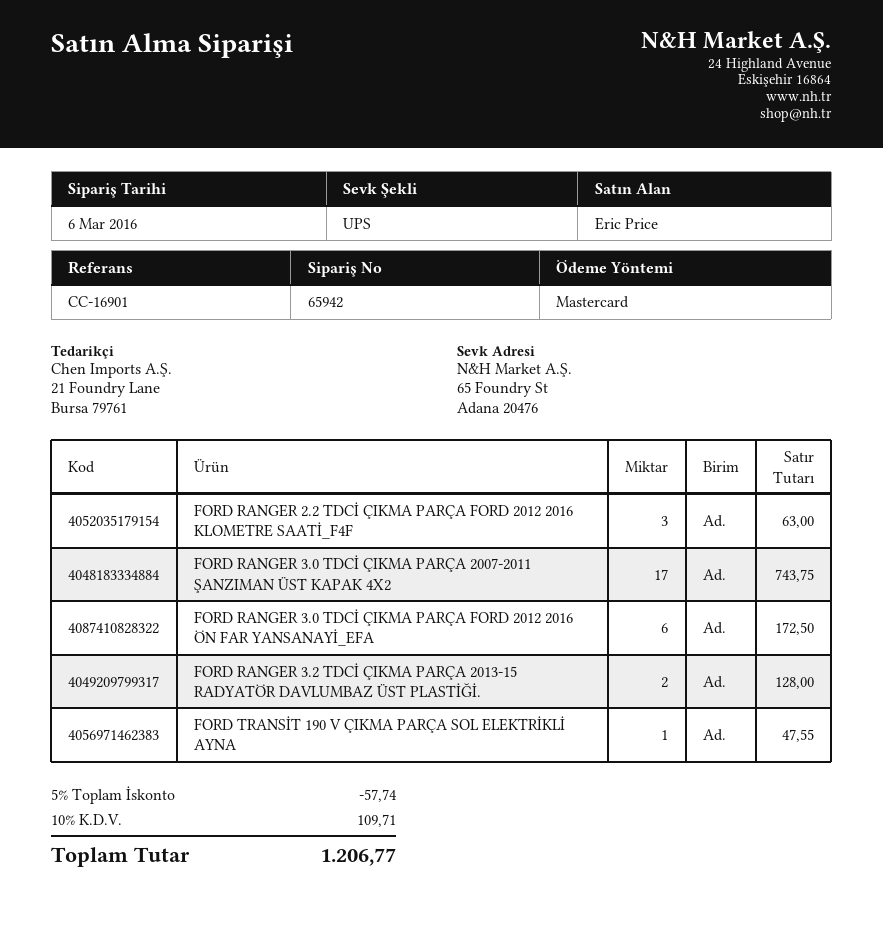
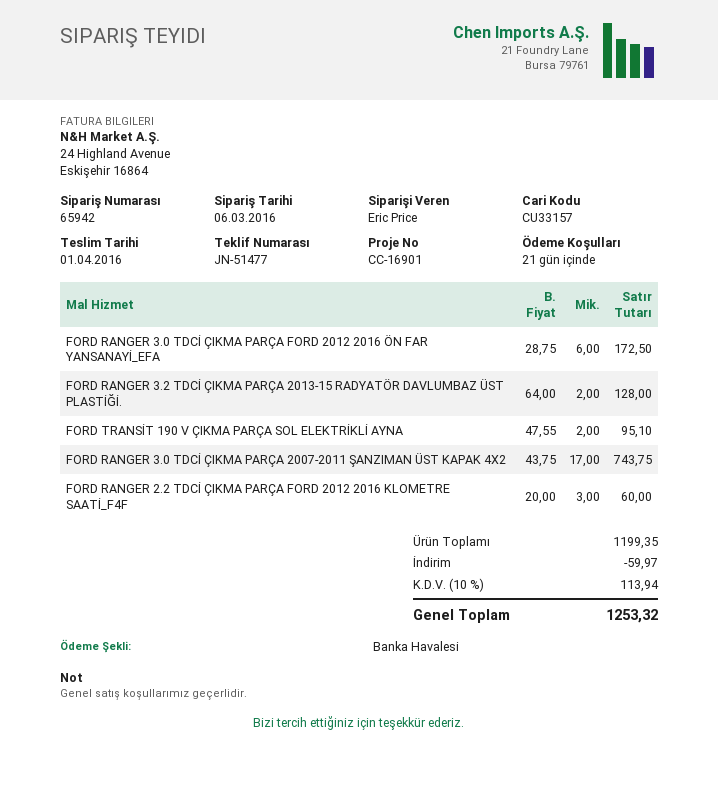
payment method: Mastercard -> bank transfer
FORD RANGER 2.2 TDCİ ÇIKMA PARÇA FORD 2012 2016 KLOMETRE SAATİ_F4F: 3 for 63.00 -> 3 for 60.00
FORD TRANSİT 190 V ÇIKMA PARÇA SOL ELEKTRİKLİ AYNA: 1 for 47.55 -> 2 for 95.10
discount: 57.74 -> 59.97
tax: 10% = 109.71 -> 10% = 113.94
total: 1206.77 -> 1253.32

